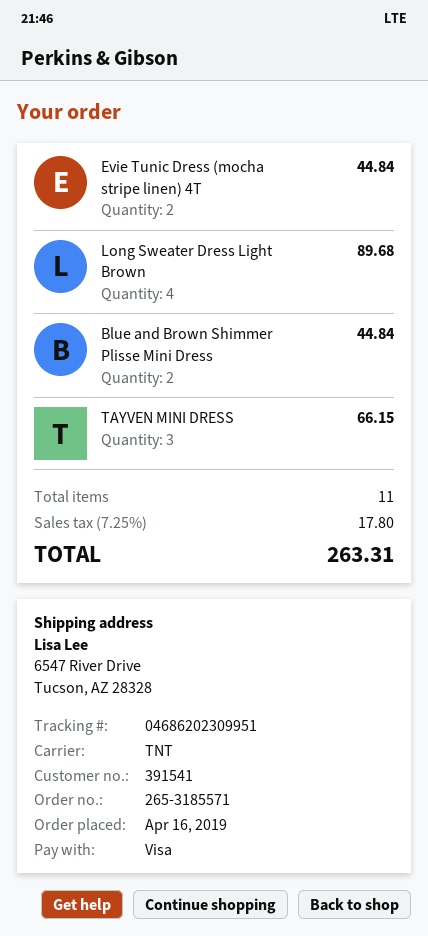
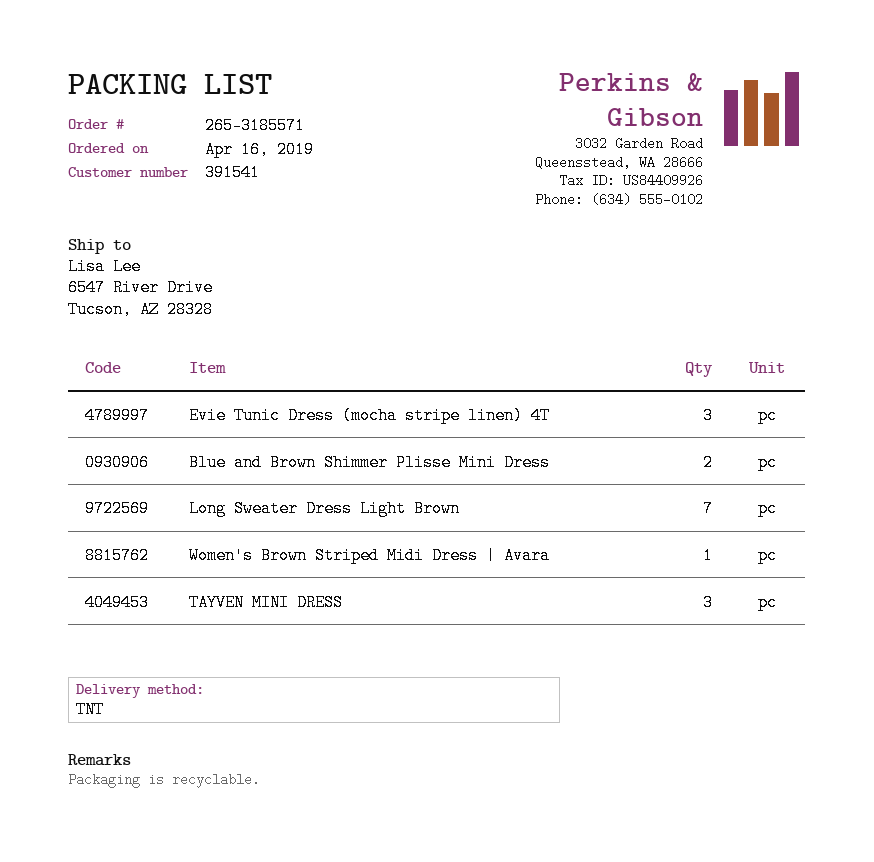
Evie Tunic Dress (mocha stripe linen) 4T: 2 -> 3
Long Sweater Dress Light Brown: 4 -> 7
Women's Brown Striped Midi Dress | Avara: none -> 1

